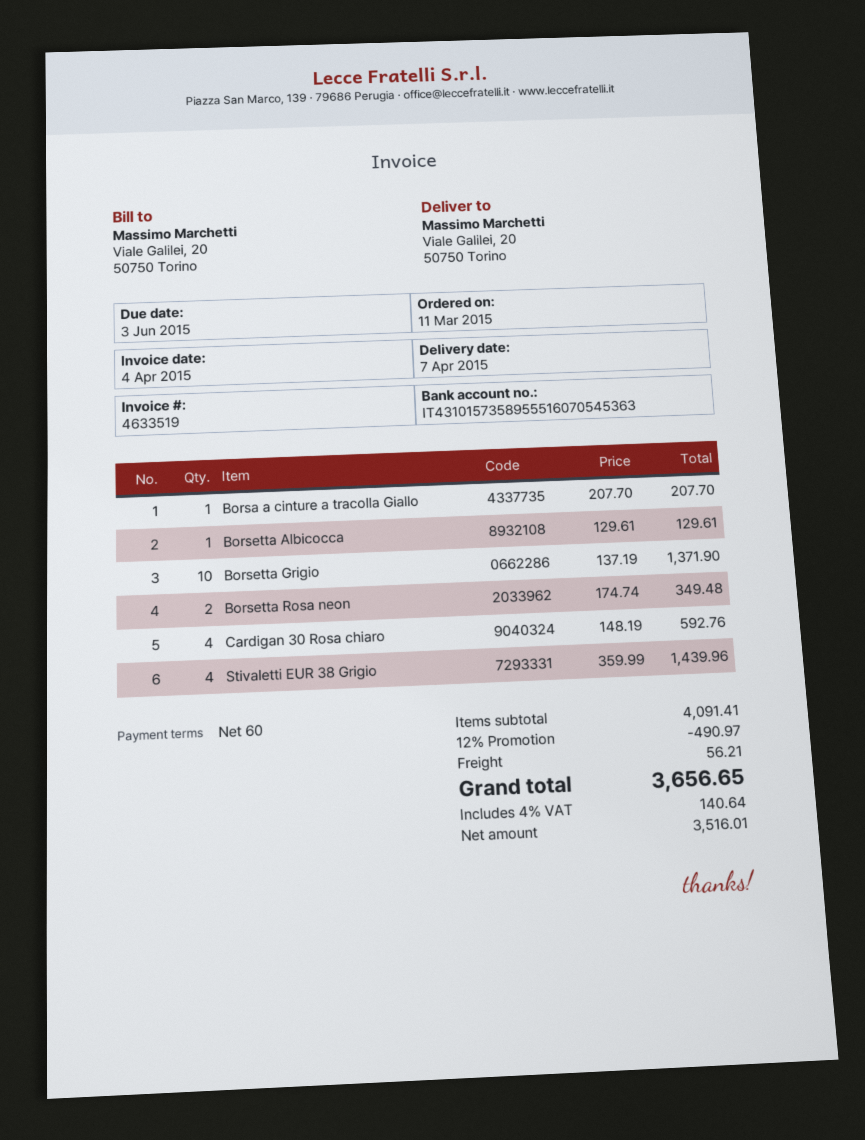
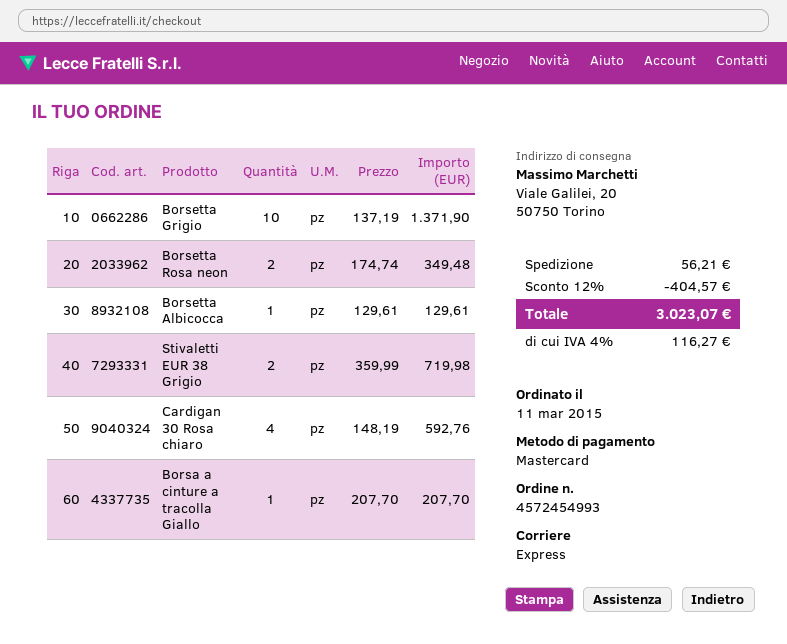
Stivaletti EUR 38 Grigio: 4 x 359.99 = 1439.96 -> 2 x 359.99 = 719.98
discount: 12% = 490.97 -> 12% = 404.57
tax: 4% = 140.64 -> 4% = 116.27
total: 3656.65 -> 3023.07

